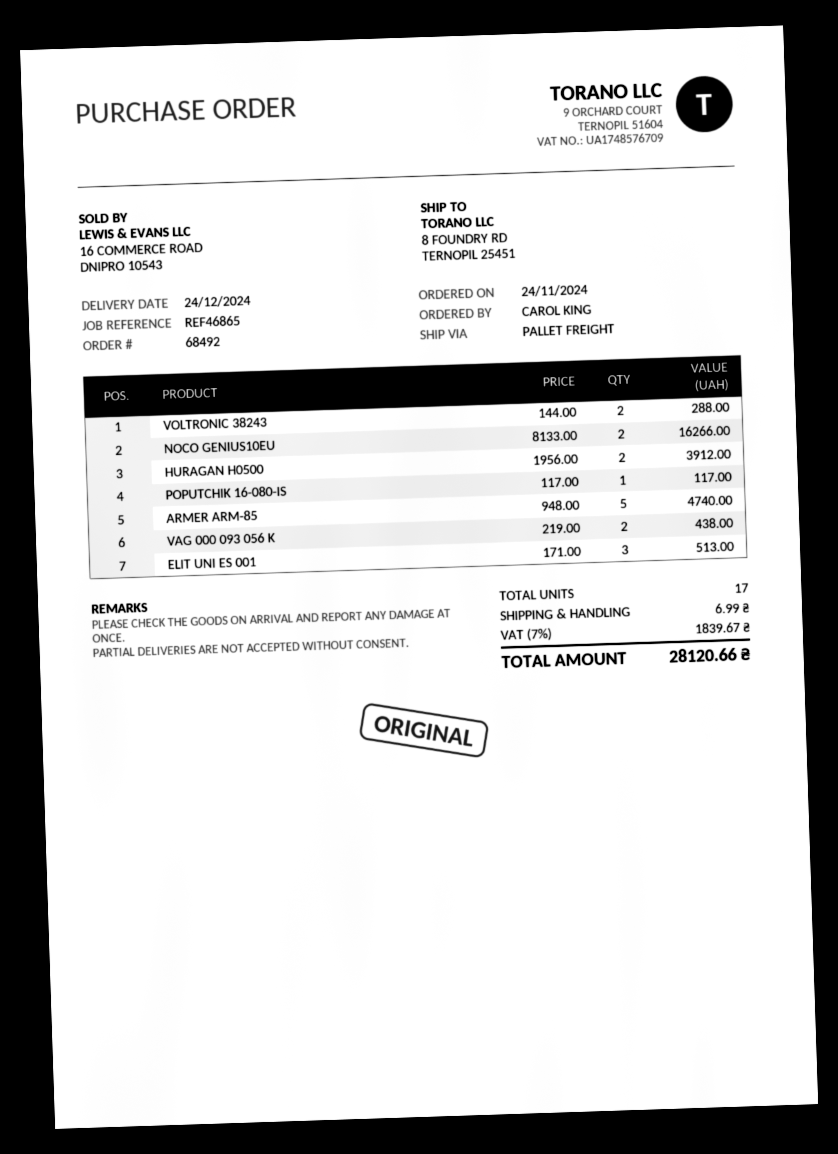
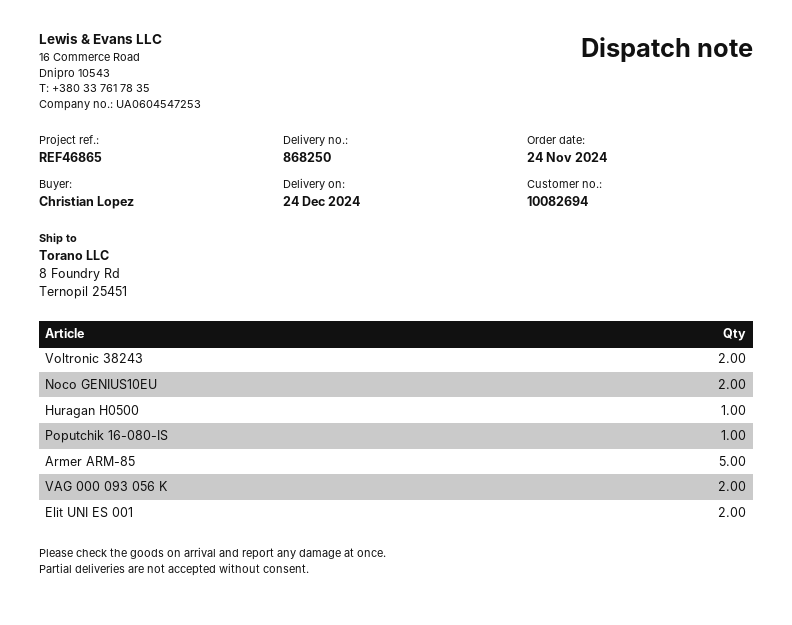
ordered by: CAROL KING -> Christian Lopez
HURAGAN H0500: 2 -> 1
ELIT UNI ES 001: 3 -> 2

